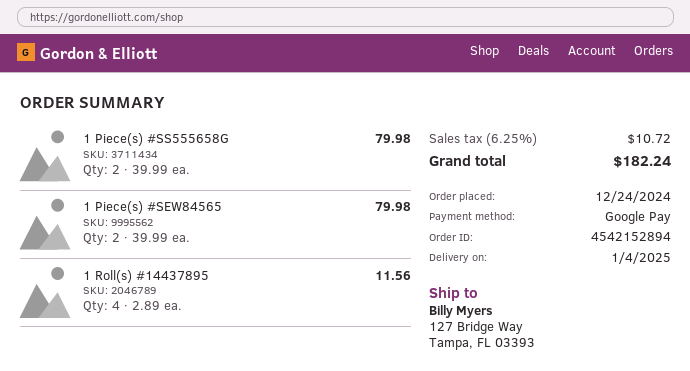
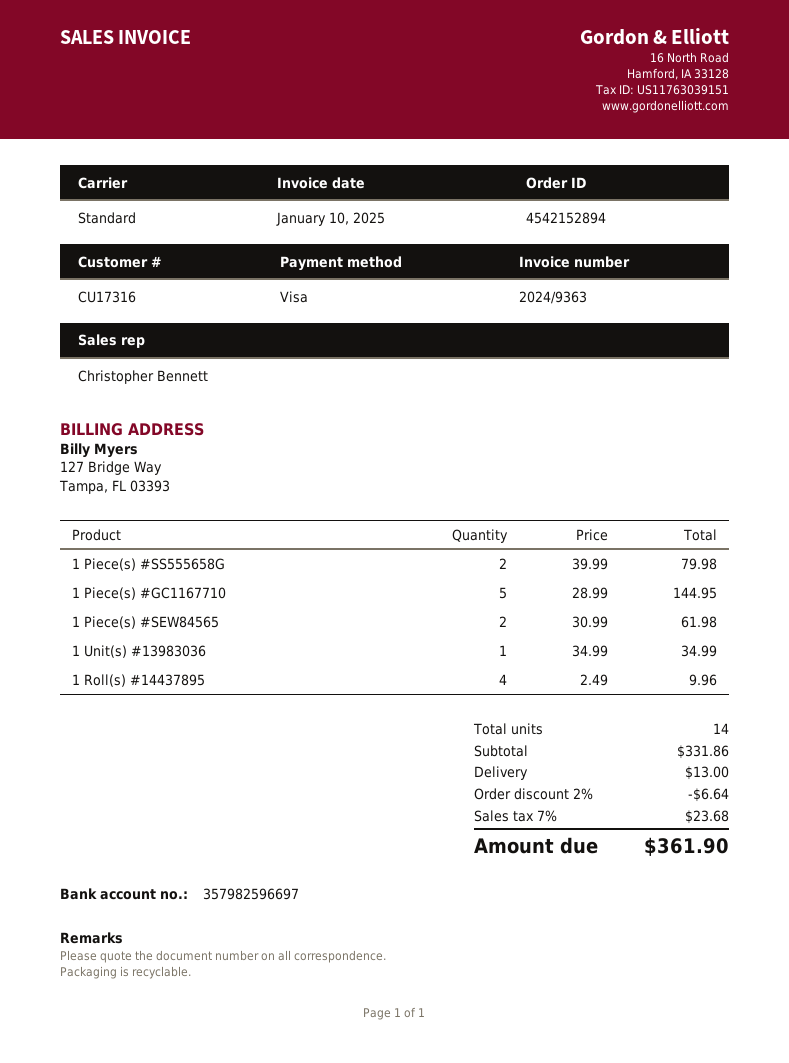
payment method: Google Pay -> Visa
1 Piece(s) #SEW84565: 2 x 39.99 = 79.98 -> 2 x 30.99 = 61.98
1 Roll(s) #14437895: 4 x 2.89 = 11.56 -> 4 x 2.49 = 9.96
1 Piece(s) #GC1167710: none -> 5 x 28.99 = 144.95
1 Unit(s) #13983036: none -> 1 x 34.99 = 34.99
discount: none -> 2% = 6.64
shipping: none -> 13.00
tax: 6.25% = 10.72 -> 7% = 23.68
total: 182.24 -> 361.90

